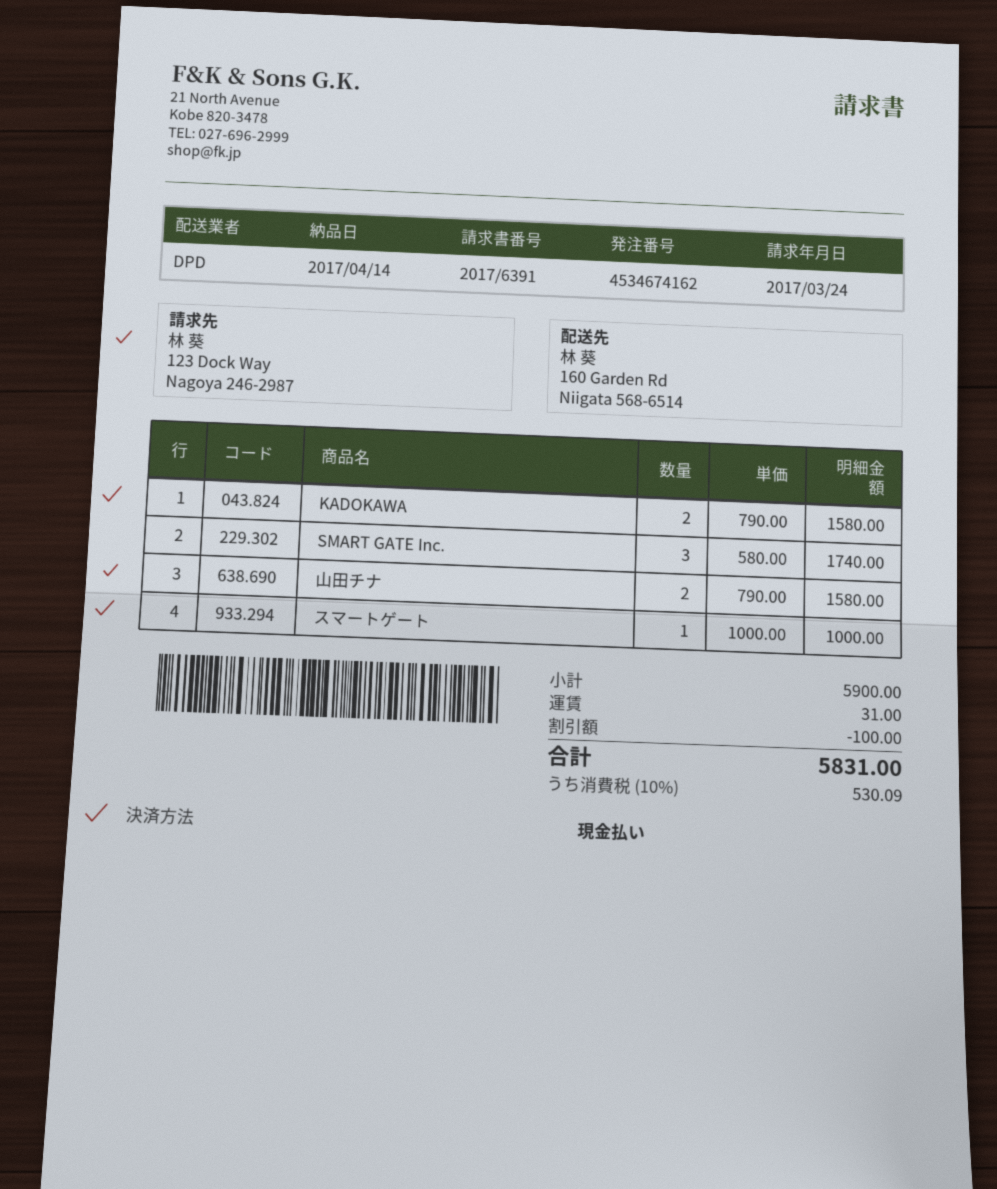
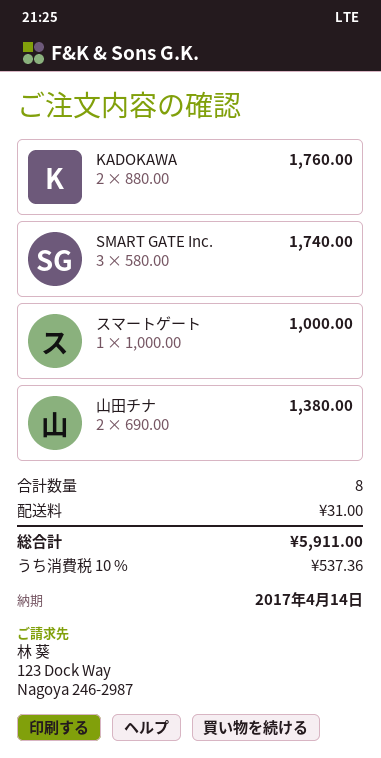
KADOKAWA: 2 x 790.00 = 1580.00 -> 2 x 880.00 = 1760.00
山田チナ: 2 x 790.00 = 1580.00 -> 2 x 690.00 = 1380.00
discount: 100.00 -> none
tax: 10% = 530.09 -> 10% = 537.36
total: 5831.00 -> 5911.00

